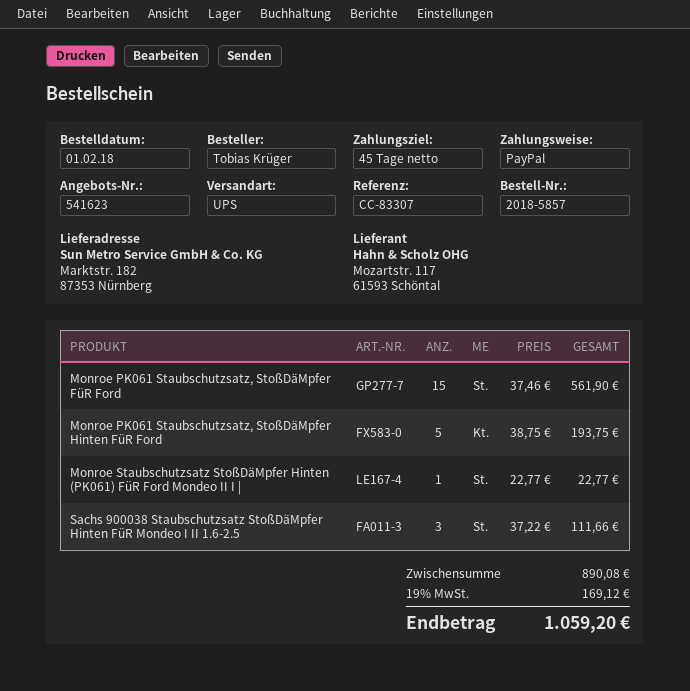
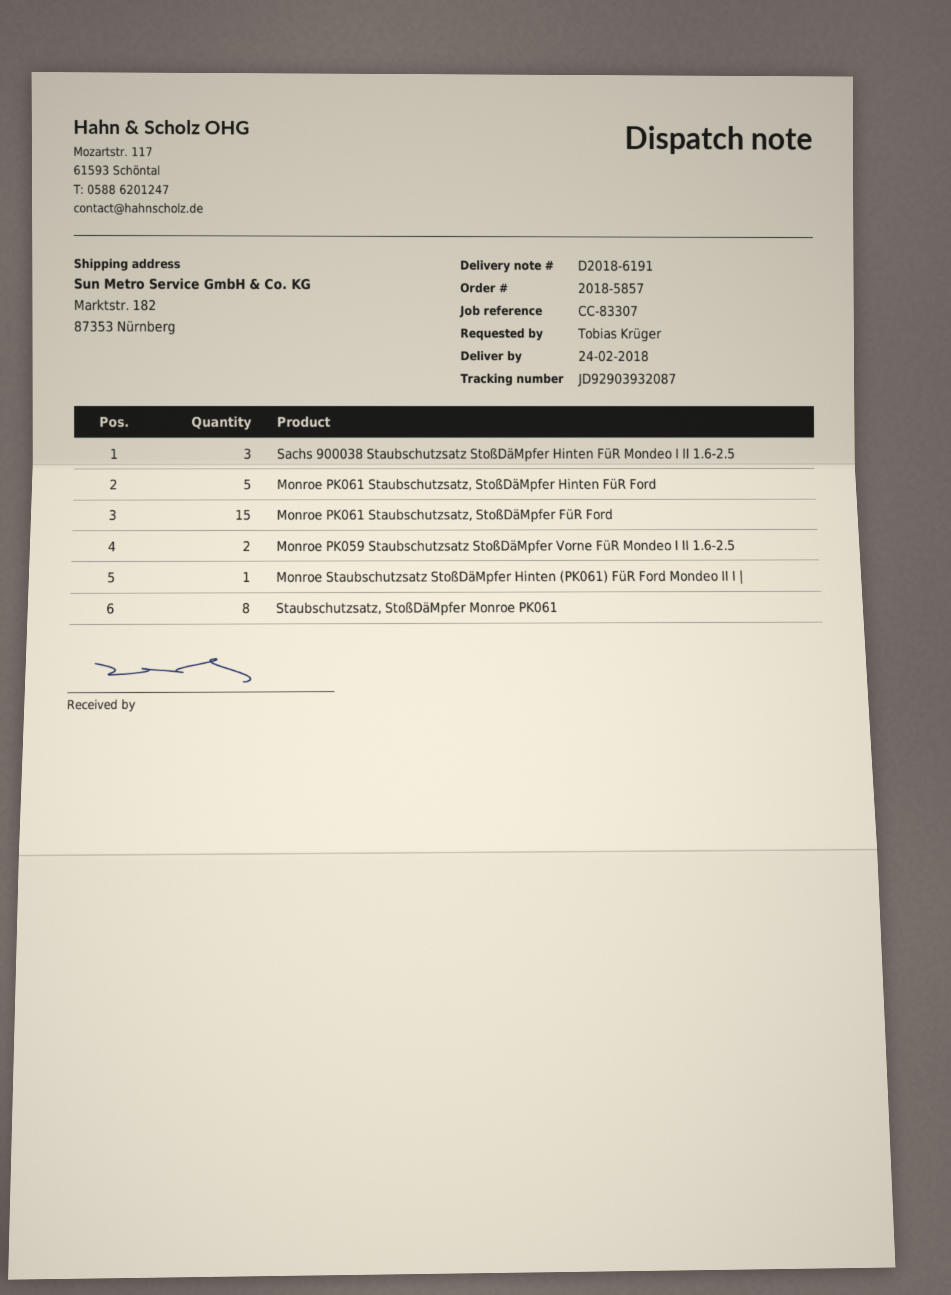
Monroe PK059 Staubschutzsatz StoßDäMpfer Vorne FüR Mondeo I II 1.6-2.5: none -> 2
Staubschutzsatz, StoßDäMpfer Monroe PK061: none -> 8

